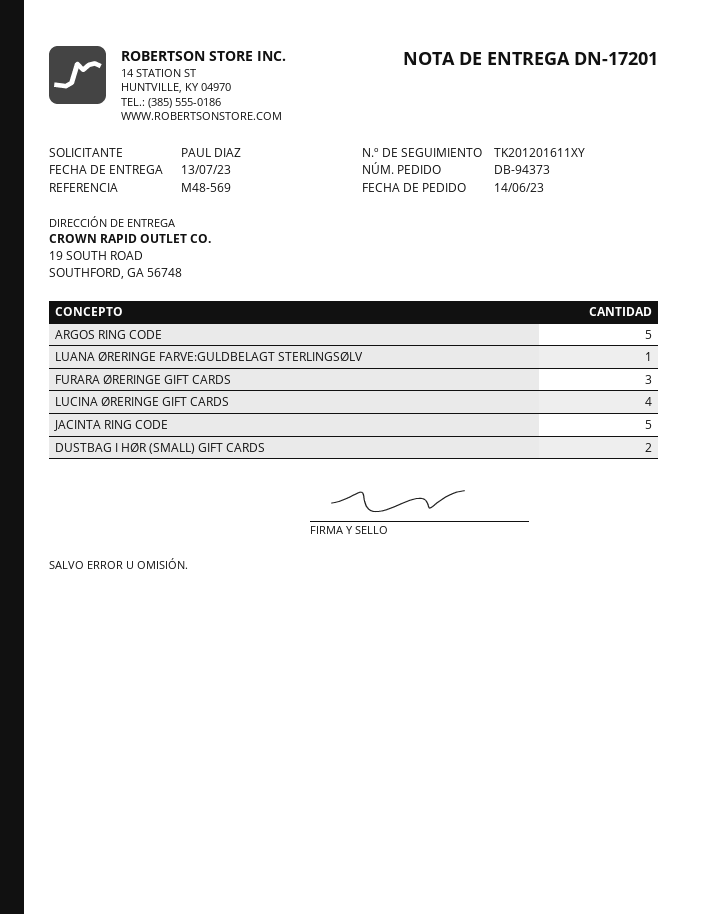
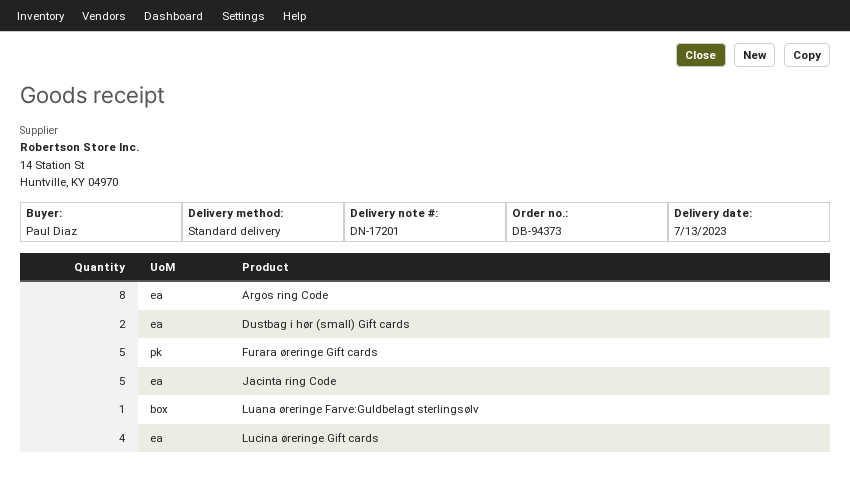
ARGOS RING CODE: 5 -> 8
FURARA ØRERINGE GIFT CARDS: 3 -> 5

